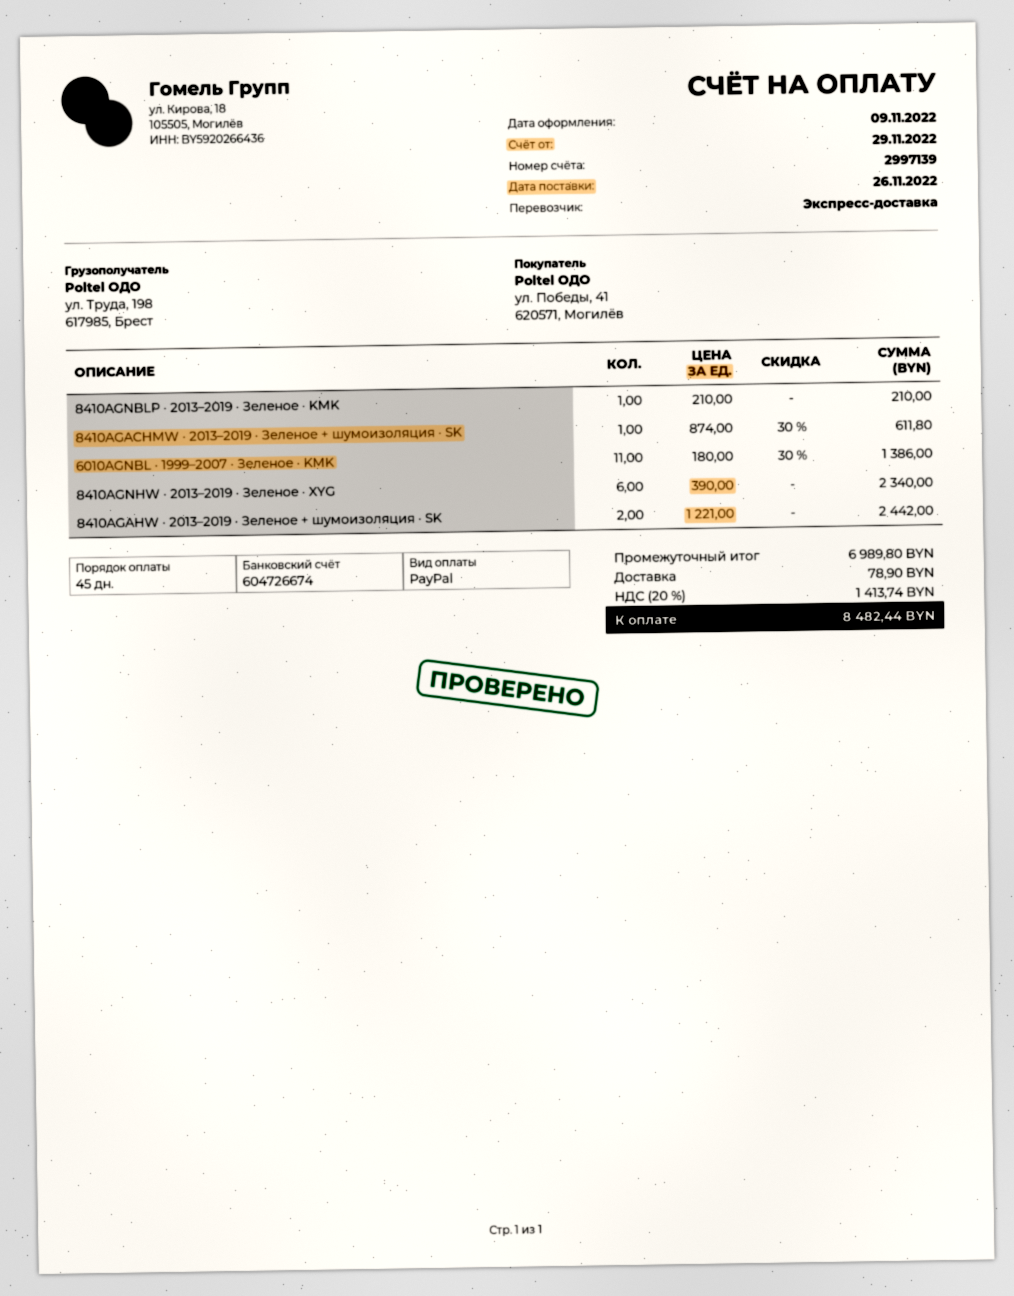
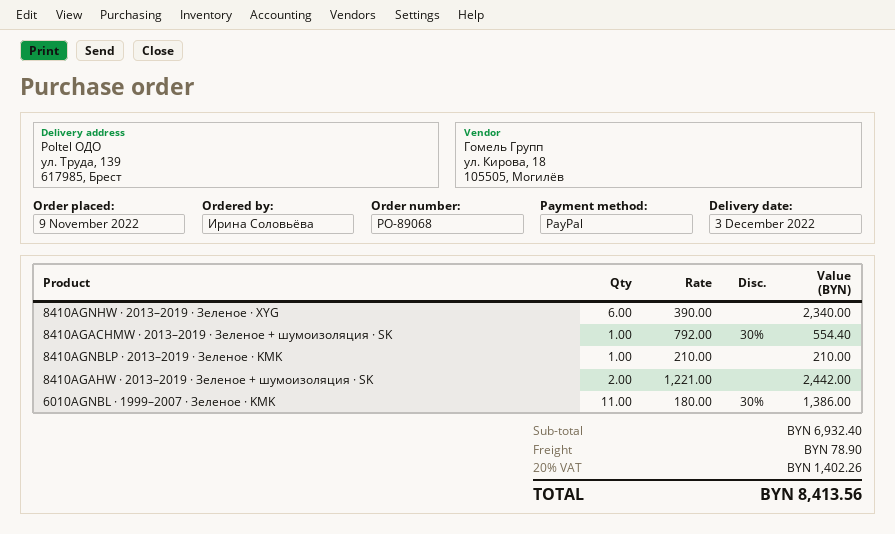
delivery date: 2022-11-26 -> 2022-12-03
ship to: ул. Труда, 198, 617985, Брест -> ул. Труда, 139, 617985, Брест
8410AGACHMW · 2013–2019 · Зеленое + шумоизоляция · SK: 1 x 874.00 - 30% = 611.80 -> 1 x 792.00 - 30% = 554.40
subtotal: 6989.80 -> 6932.40
tax: 20% = 1413.74 -> 20% = 1402.26
total: 8482.44 -> 8413.56

